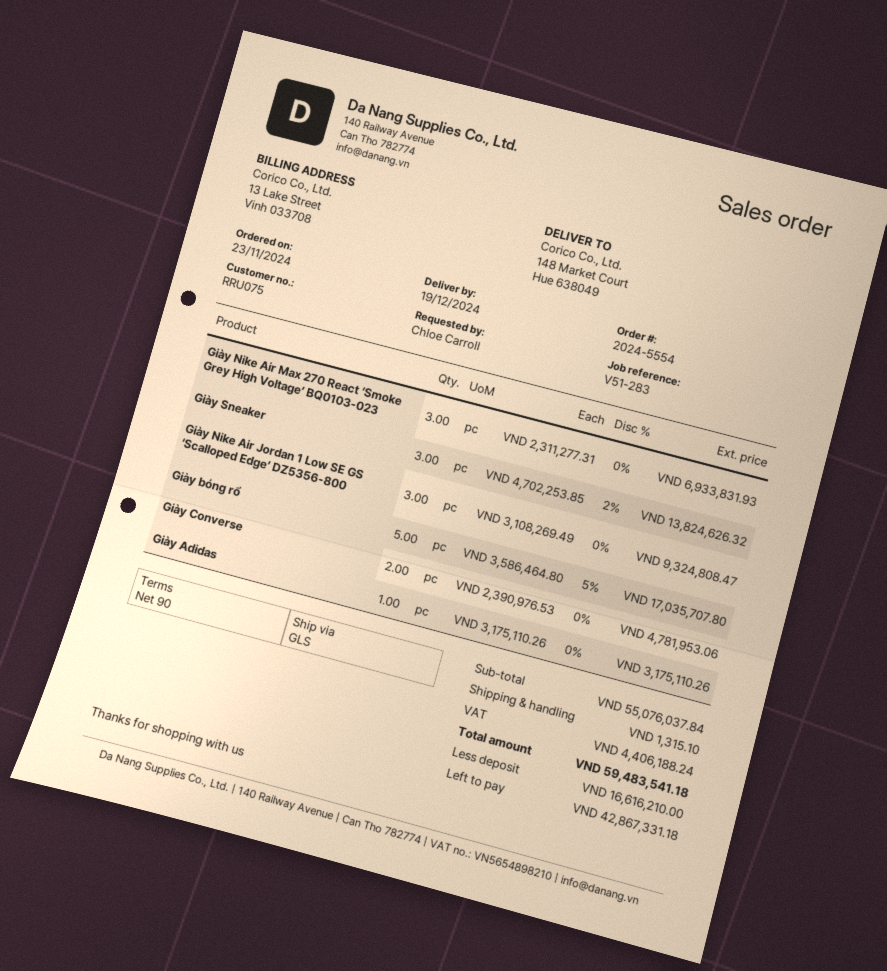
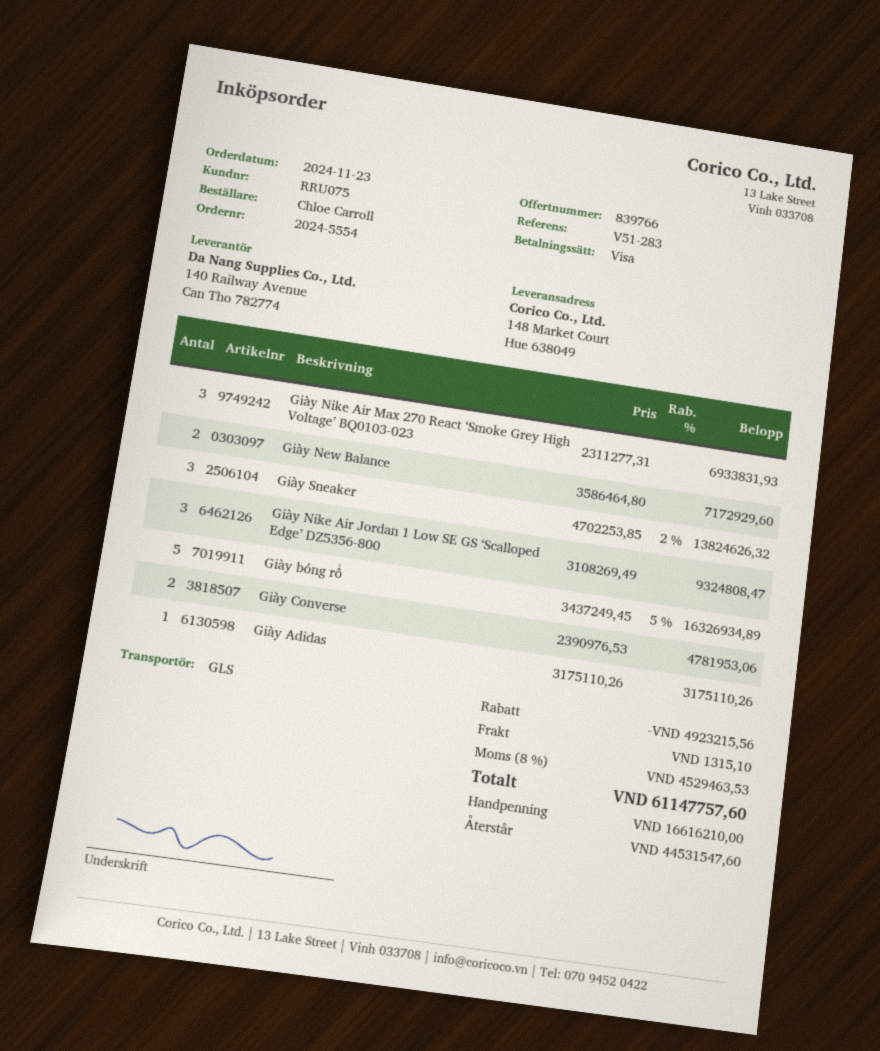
Giày bóng rổ: 5 x 3586464.80 - 5% = 17035707.80 -> 5 x 3437249.45 - 5% = 16326934.89
Giày New Balance: none -> 2 x 3586464.80 = 7172929.60
discount: none -> 4923215.56
tax: 4406188.24 -> 4529463.53
total: 59483541.18 -> 61147757.60
balance: 42867331.18 -> 44531547.60

